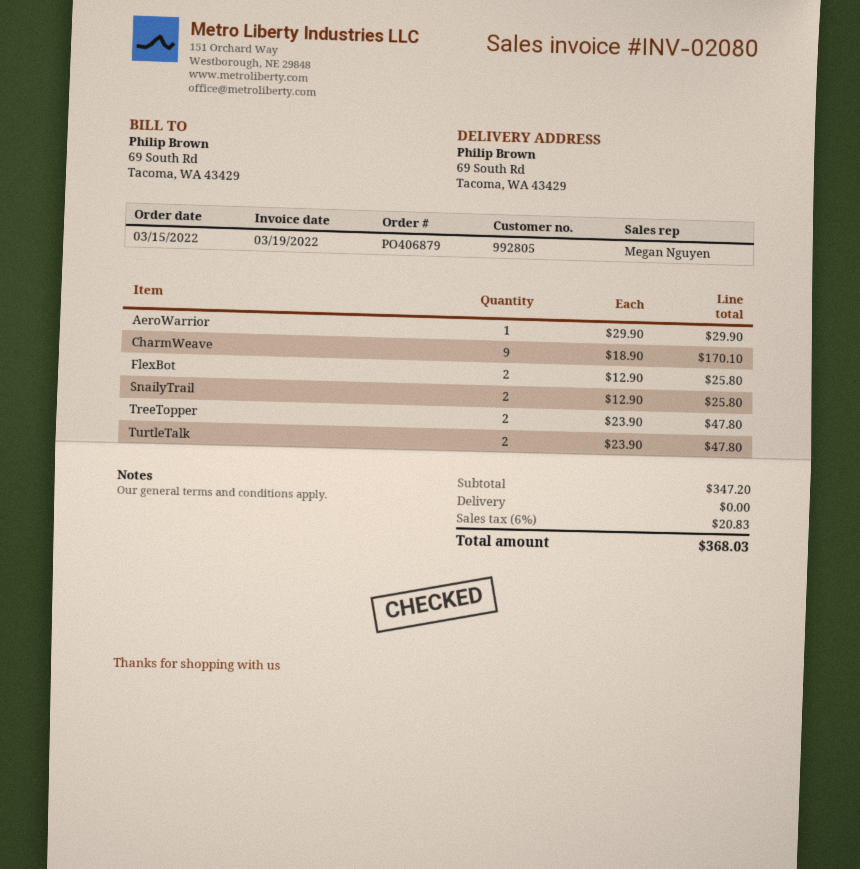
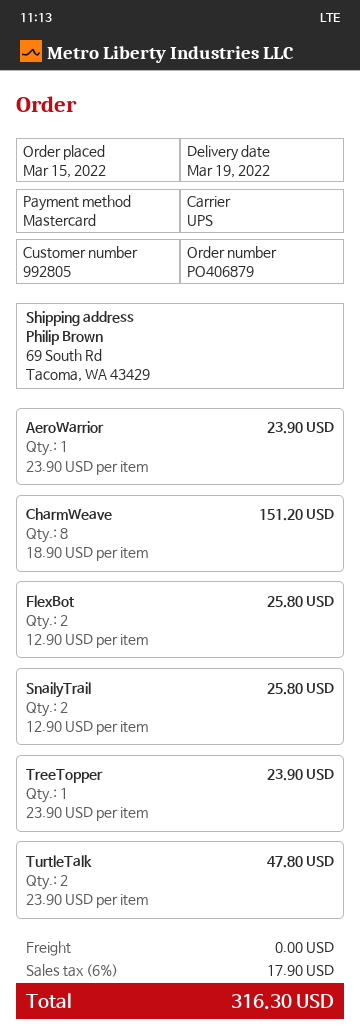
AeroWarrior: 1 x 29.90 = 29.90 -> 1 x 23.90 = 23.90
CharmWeave: 9 x 18.90 = 170.10 -> 8 x 18.90 = 151.20
TreeTopper: 2 x 23.90 = 47.80 -> 1 x 23.90 = 23.90
tax: 6% = 20.83 -> 6% = 17.90
total: 368.03 -> 316.30

